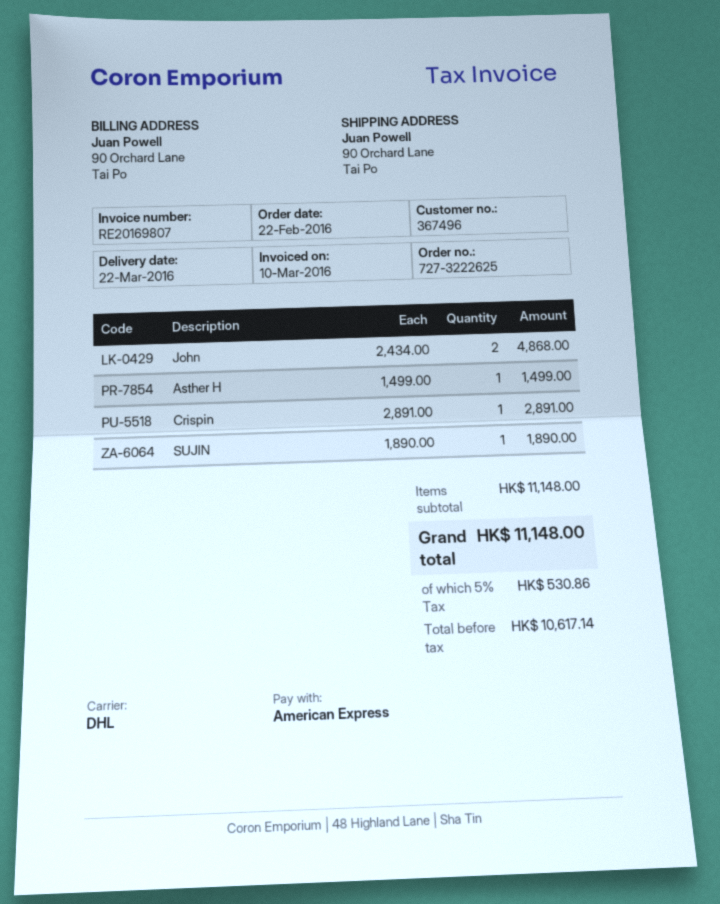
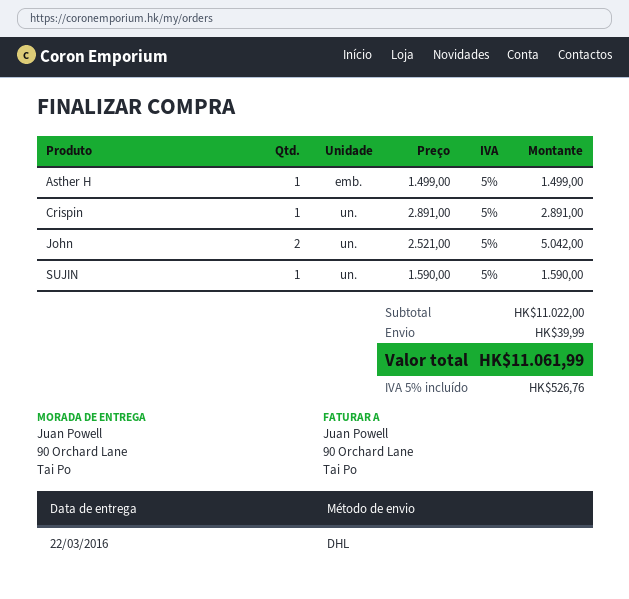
John: 2 x 2434.00 = 4868.00 -> 2 x 2521.00 = 5042.00
SUJIN: 1 x 1890.00 = 1890.00 -> 1 x 1590.00 = 1590.00
subtotal: 11148.00 -> 11022.00
shipping: none -> 39.99
tax: 5% = 530.86 -> 5% = 526.76
total: 11148.00 -> 11061.99

